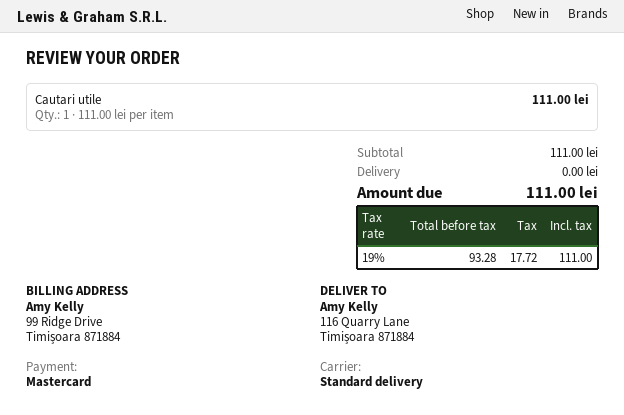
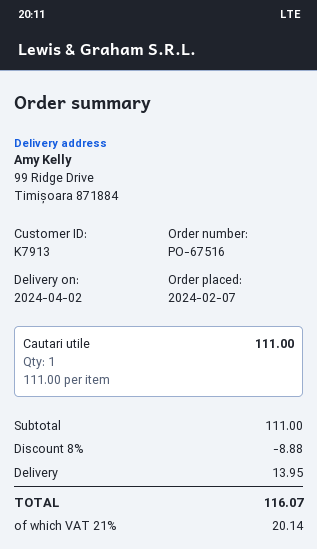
ship to: 116 Quarry Lane, Timișoara 871884 -> 99 Ridge Drive, Timișoara 871884
discount: none -> 8% = 8.88
shipping: 0.00 -> 13.95
tax: 19% = 17.72 -> 21% = 20.14
total: 111.00 -> 116.07

